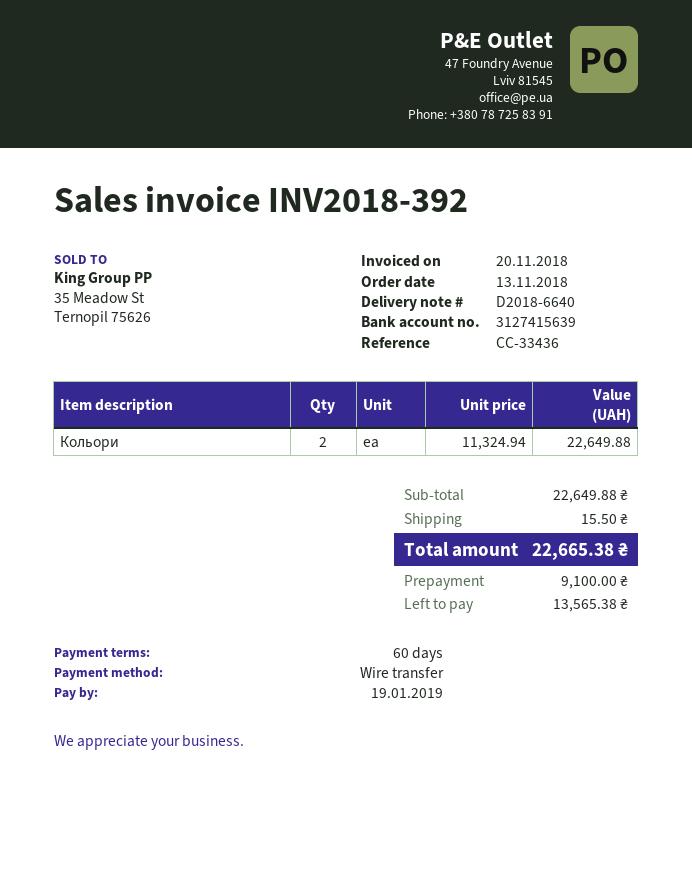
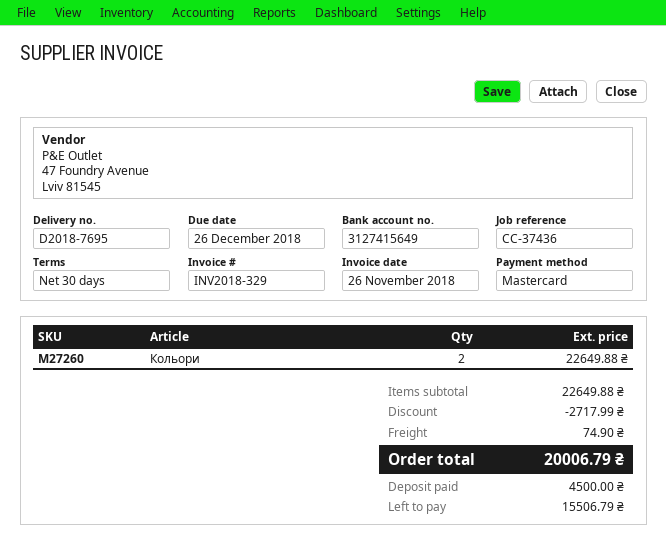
delivery note number: D2018-6640 -> D2018-7695
invoice number: INV2018-392 -> INV2018-329
invoice date: 2018-11-20 -> 2018-11-26
payment terms: 60 days -> 30 days
due date: 2019-01-19 -> 2018-12-26
reference: CC-33436 -> CC-37436
payment method: bank transfer -> Mastercard
bank account: 3127415639 -> 3127415649
discount: none -> 2717.99
shipping: 15.50 -> 74.90
total: 22665.38 -> 20006.79
deposit: 9100.00 -> 4500.00
balance: 13565.38 -> 15506.79

